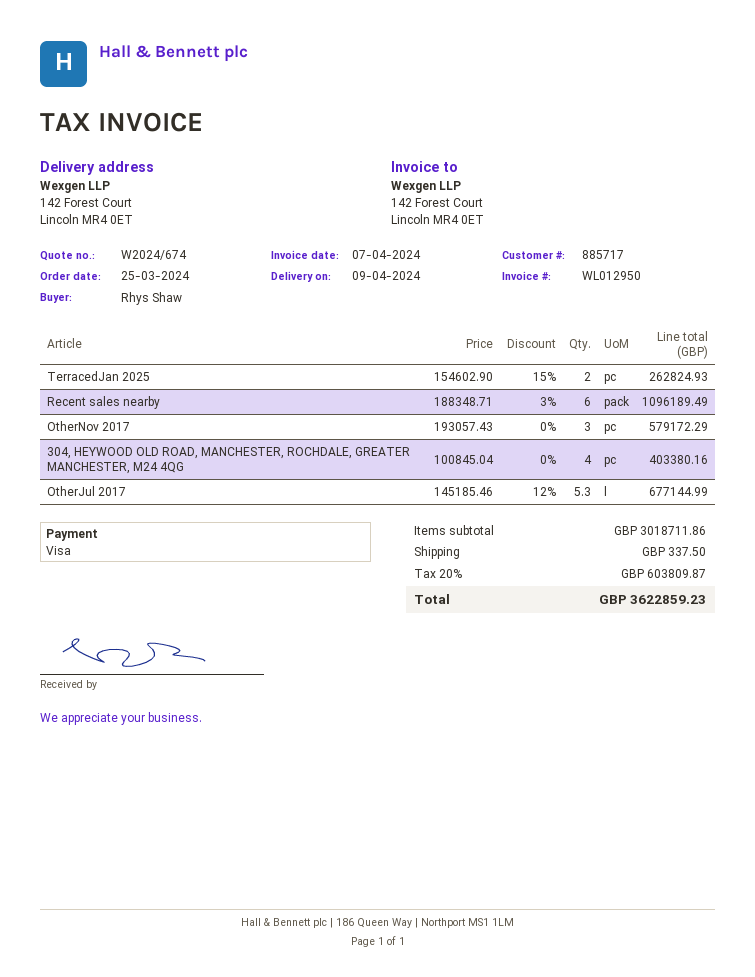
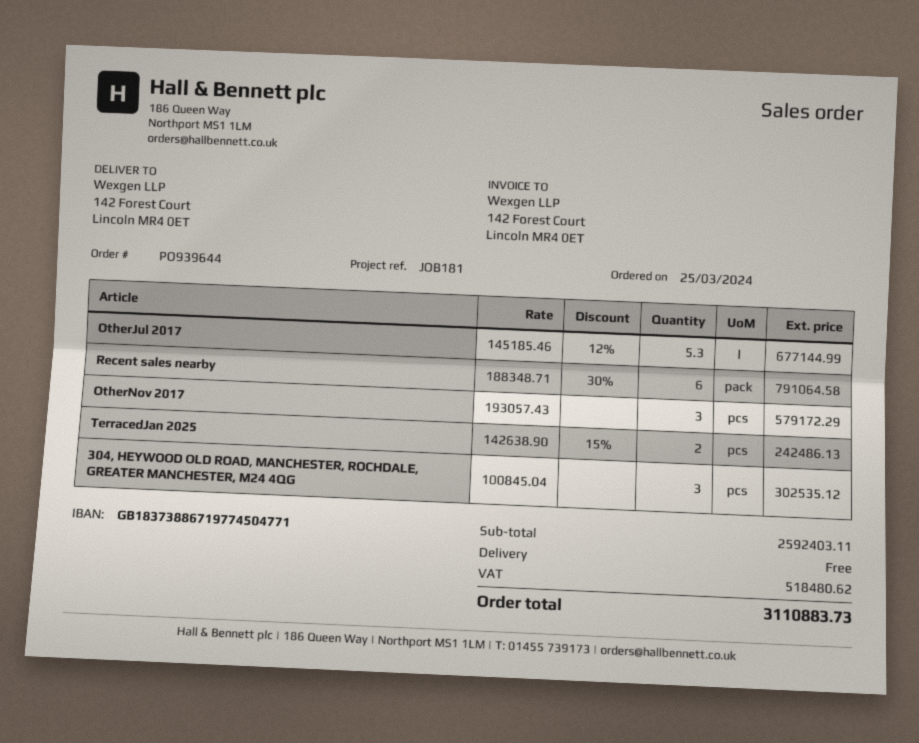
TerracedJan 2025: 2 x 154602.90 - 15% = 262824.93 -> 2 x 142638.90 - 15% = 242486.13
Recent sales nearby: 6 x 188348.71 - 3% = 1096189.49 -> 6 x 188348.71 - 30% = 791064.58
304, HEYWOOD OLD ROAD, MANCHESTER, ROCHDALE, GREATER MANCHESTER, M24 4QG: 4 x 100845.04 = 403380.16 -> 3 x 100845.04 = 302535.12
subtotal: 3018711.86 -> 2592403.11
shipping: 337.50 -> 0.00
tax: 603809.87 -> 518480.62
total: 3622859.23 -> 3110883.73

